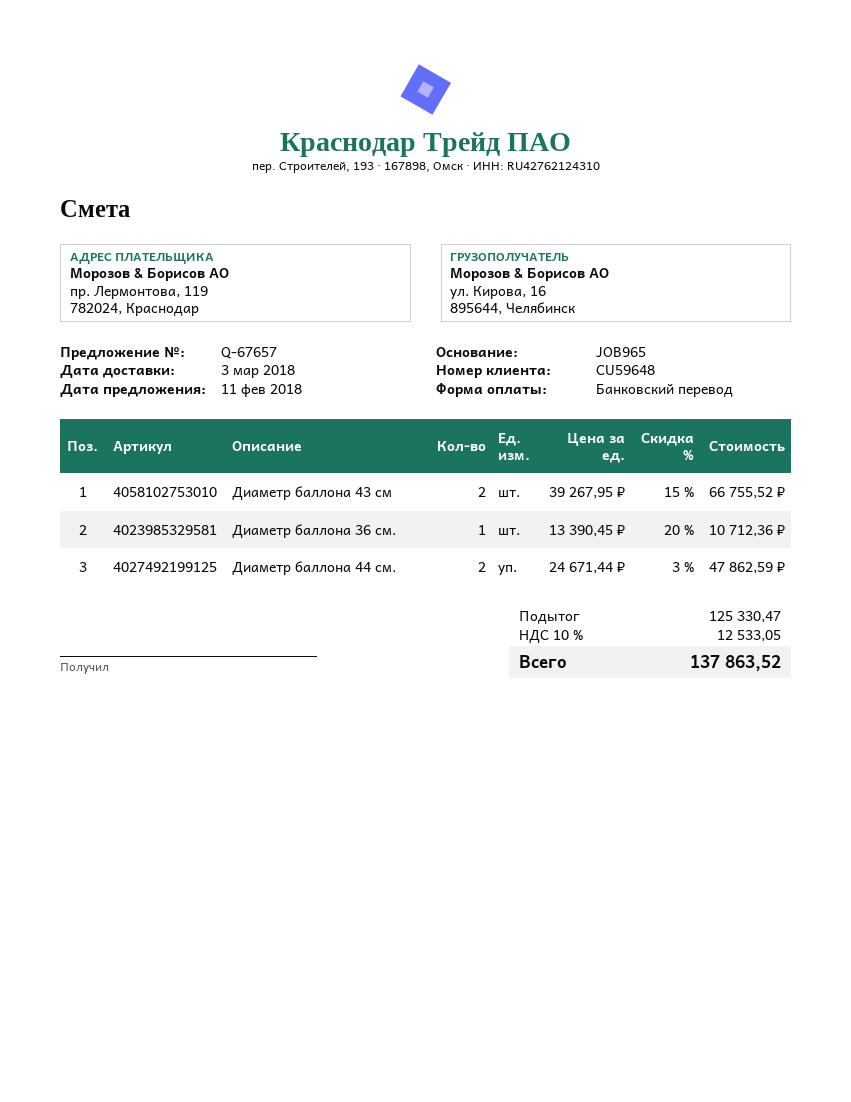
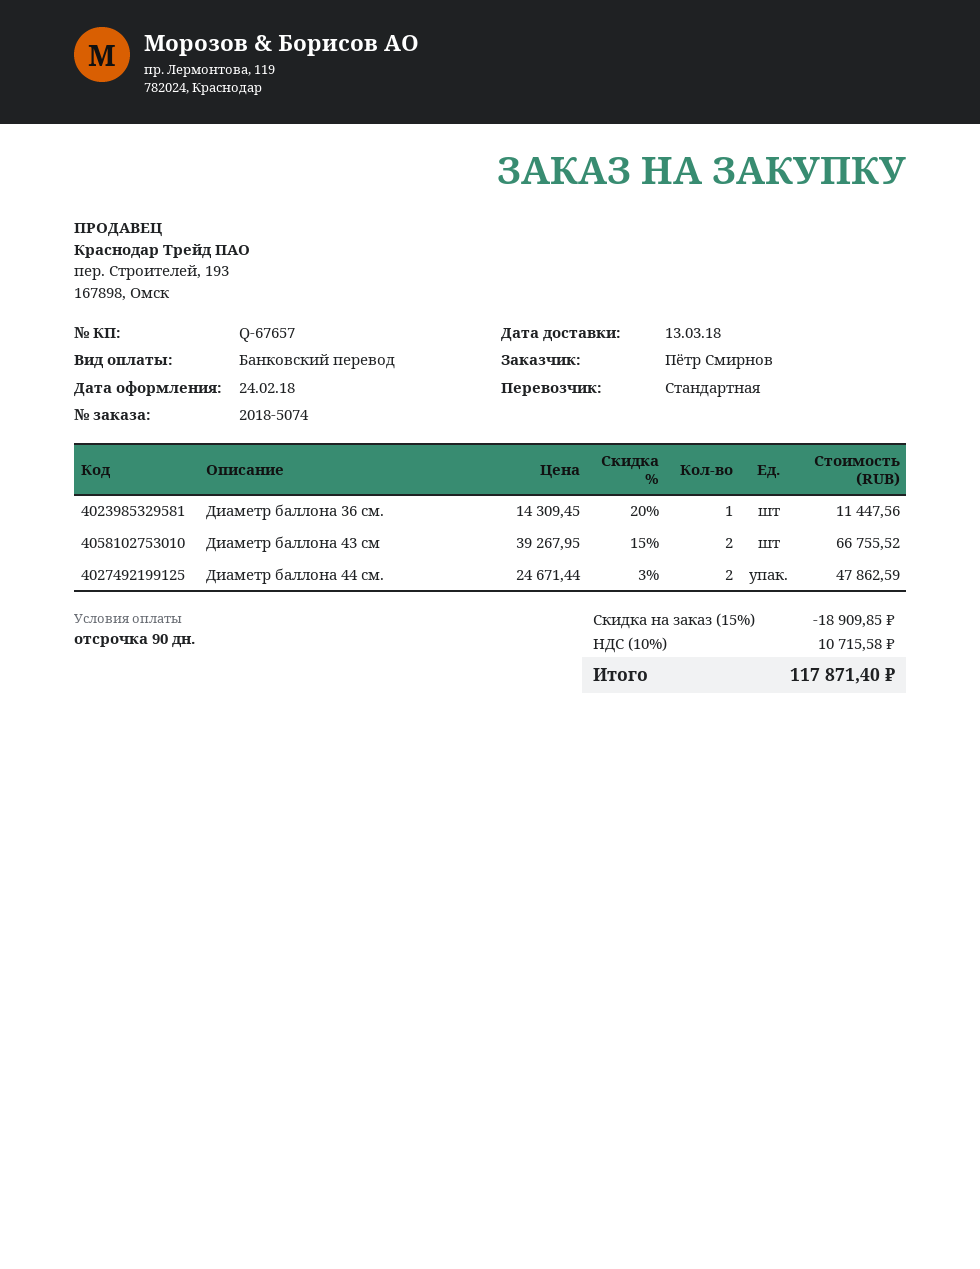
delivery date: 2018-03-03 -> 2018-03-13
Диаметр баллона 36 см.: 1 x 13390.45 - 20% = 10712.36 -> 1 x 14309.45 - 20% = 11447.56
discount: none -> 15% = 18909.85
tax: 10% = 12533.05 -> 10% = 10715.58
total: 137863.52 -> 117871.40

